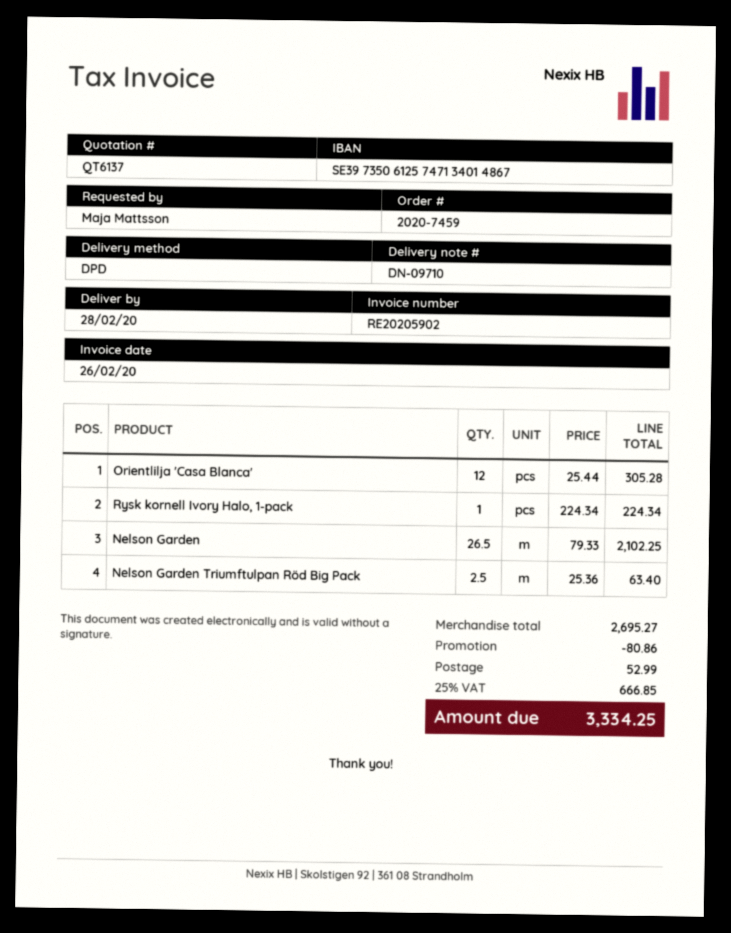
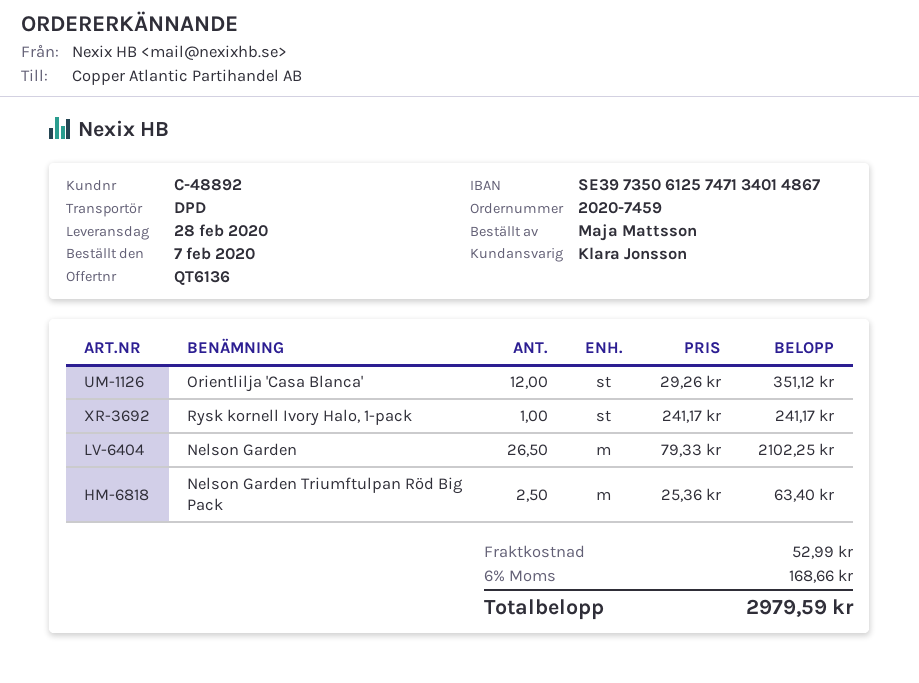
quote number: QT6137 -> QT6136
Orientlilja 'Casa Blanca': 12 x 25.44 = 305.28 -> 12 x 29.26 = 351.12
Rysk kornell Ivory Halo, 1-pack: 1 x 224.34 = 224.34 -> 1 x 241.17 = 241.17
discount: 80.86 -> none
tax: 25% = 666.85 -> 6% = 168.66
total: 3334.25 -> 2979.59

